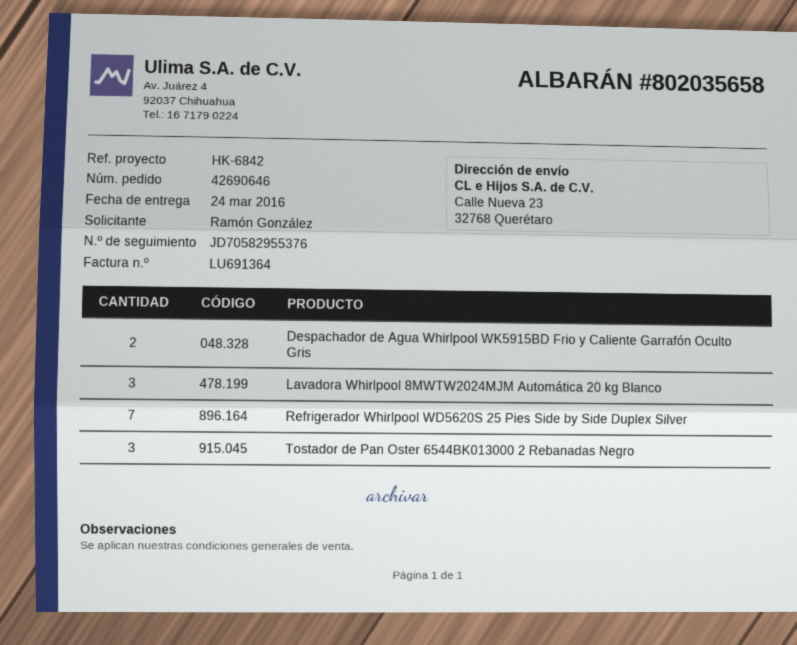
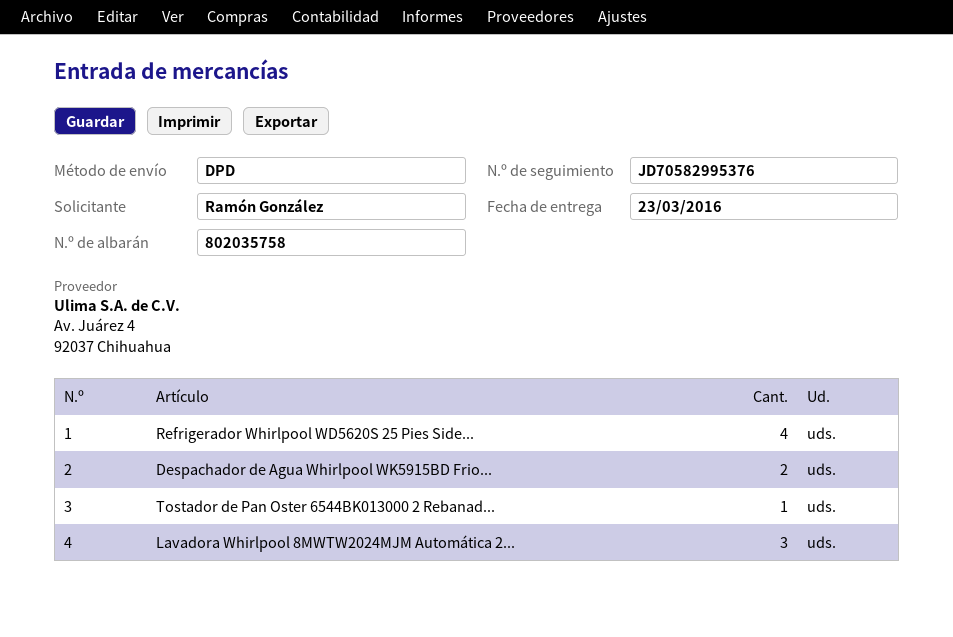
delivery note number: 802035658 -> 802035758
delivery date: 2016-03-24 -> 2016-03-23
tracking number: JD70582955376 -> JD70582995376
Refrigerador Whirlpool WD5620S 25 Pies Side by Side Duplex Silver: 7 -> 4
Tostador de Pan Oster 6544BK013000 2 Rebanadas Negro: 3 -> 1

